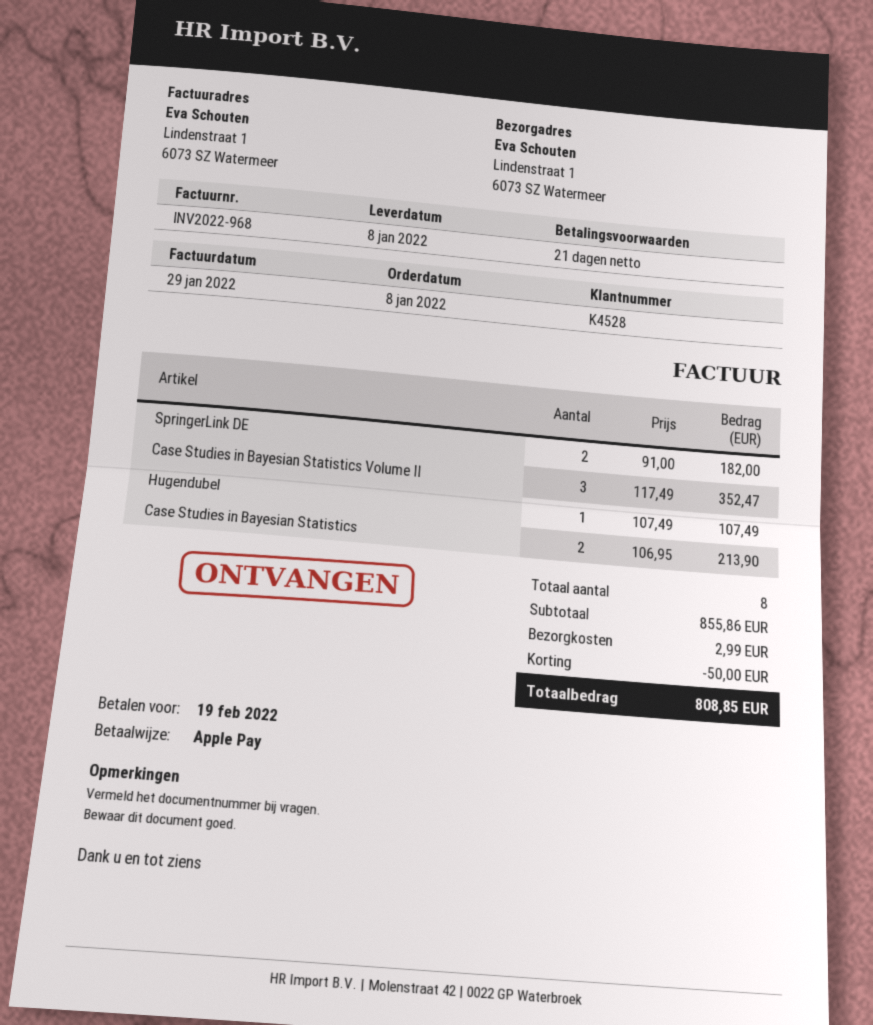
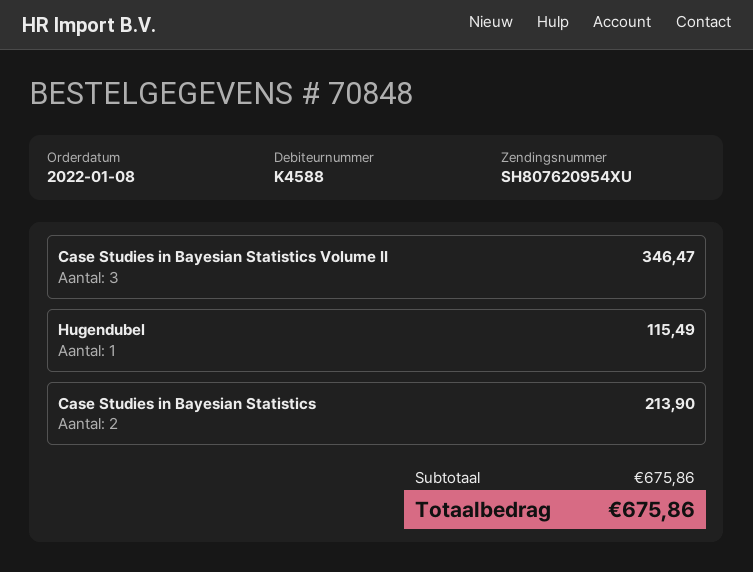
customer number: K4528 -> K4588
SpringerLink DE: 2 for 182.00 -> none
Case Studies in Bayesian Statistics Volume II: 3 for 352.47 -> 3 for 346.47
Hugendubel: 1 for 107.49 -> 1 for 115.49
subtotal: 855.86 -> 675.86
discount: 50.00 -> none
shipping: 2.99 -> none
total: 808.85 -> 675.86

